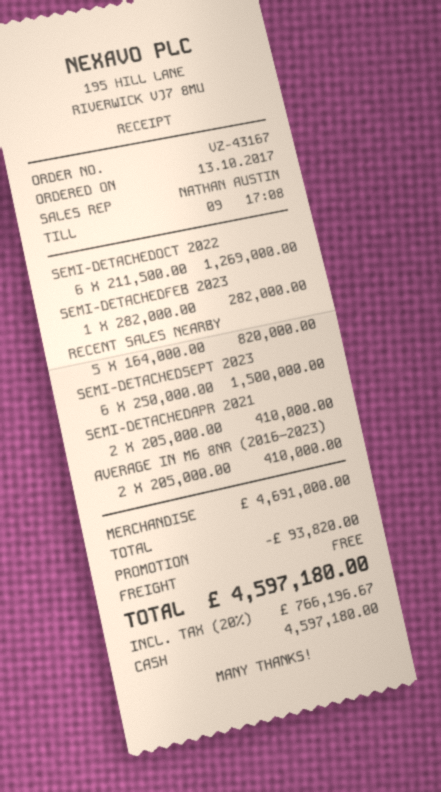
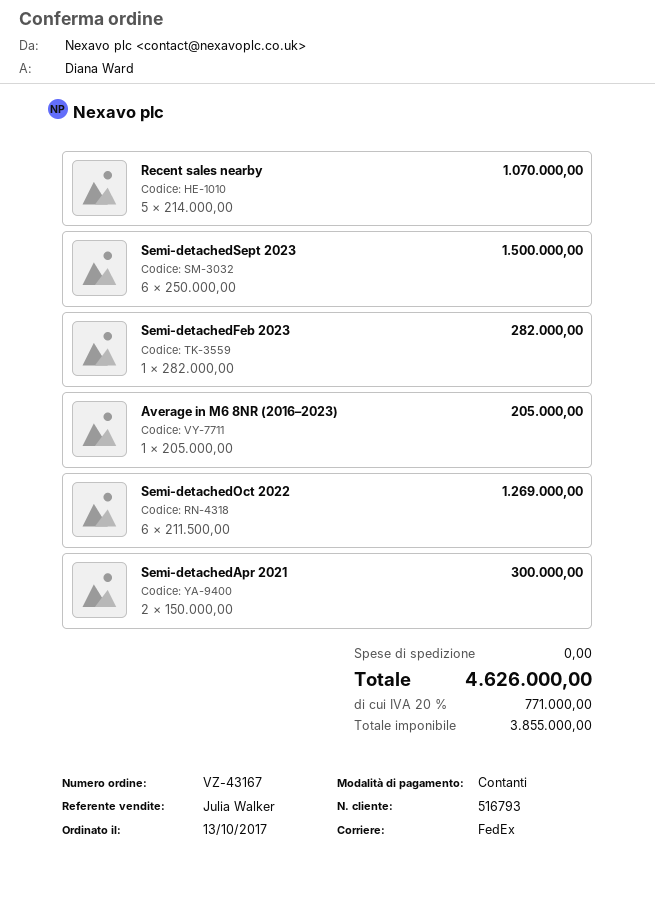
sales rep: NATHAN AUSTIN -> Julia Walker
RECENT SALES NEARBY: 5 x 164000.00 = 820000.00 -> 5 x 214000.00 = 1070000.00
SEMI-DETACHEDAPR 2021: 2 x 205000.00 = 410000.00 -> 2 x 150000.00 = 300000.00
AVERAGE IN M6 8NR (2016–2023): 2 x 205000.00 = 410000.00 -> 1 x 205000.00 = 205000.00
discount: 93820.00 -> none
tax: 20% = 766196.67 -> 20% = 771000.00
total: 4597180.00 -> 4626000.00

